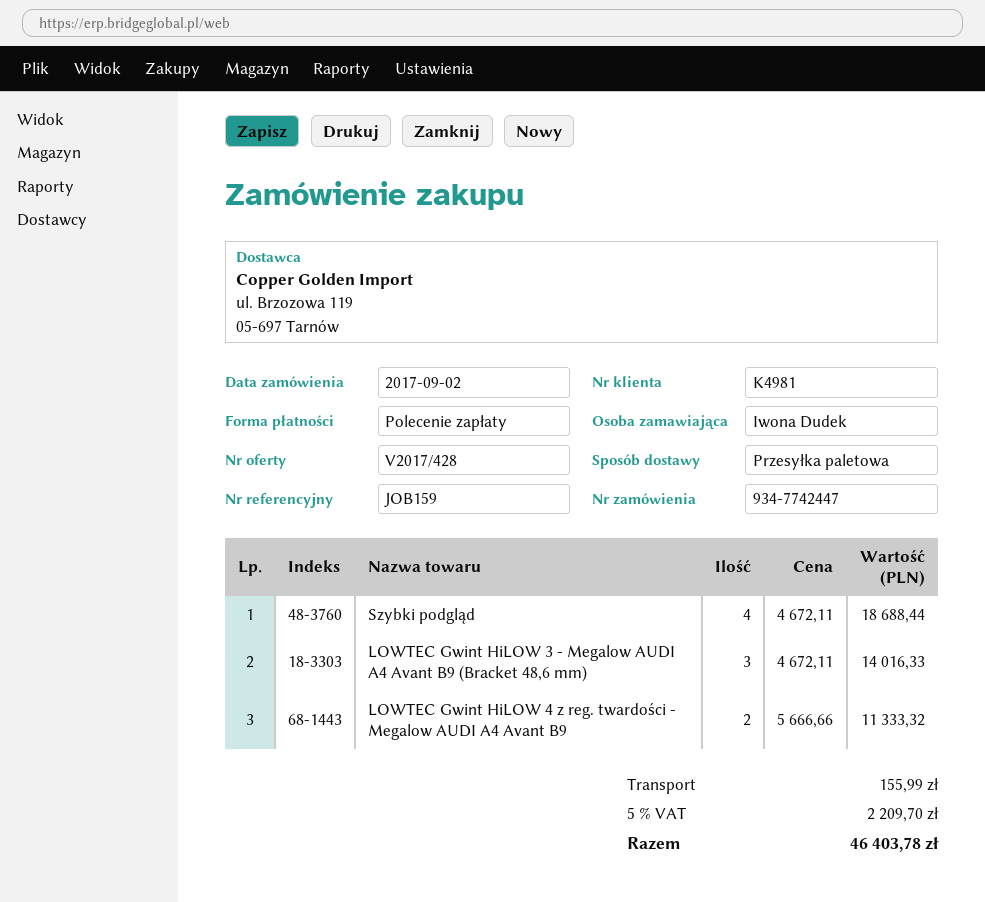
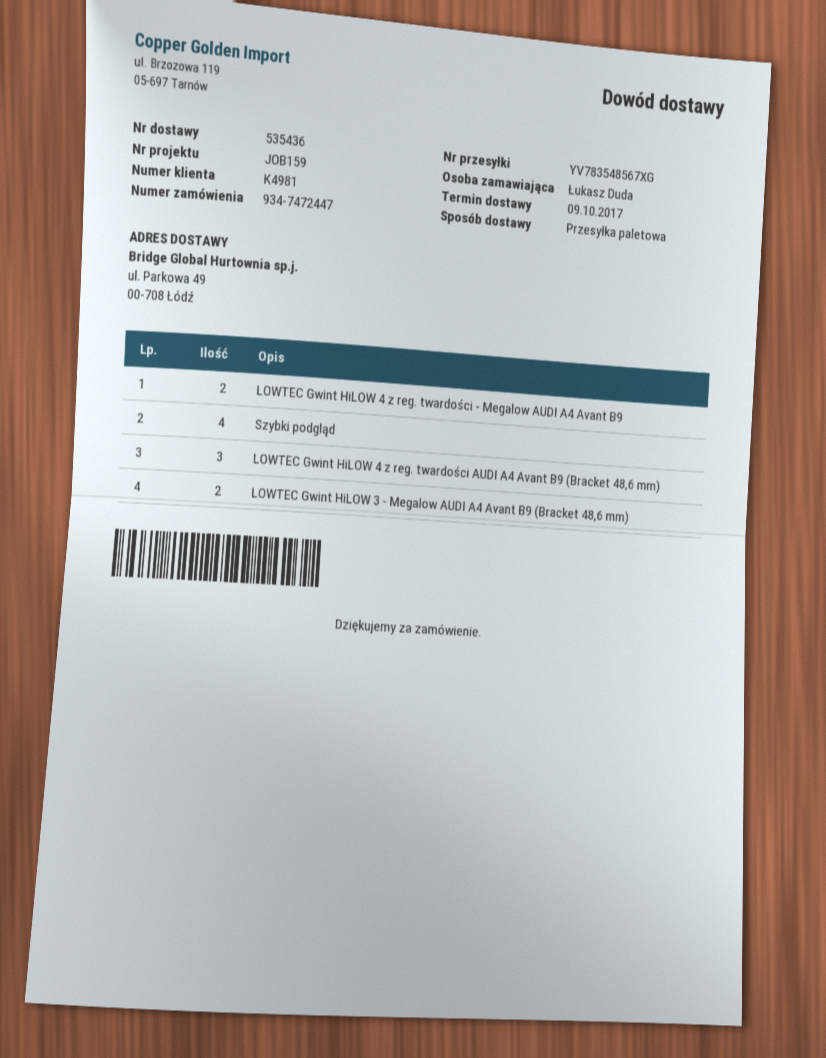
order number: 934-7742447 -> 934-7472447
ordered by: Iwona Dudek -> Łukasz Duda
LOWTEC Gwint HiLOW 3 - Megalow AUDI A4 Avant B9 (Bracket 48,6 mm): 3 -> 2
LOWTEC Gwint HiLOW 4 z reg. twardości AUDI A4 Avant B9 (Bracket 48,6 mm): none -> 3

